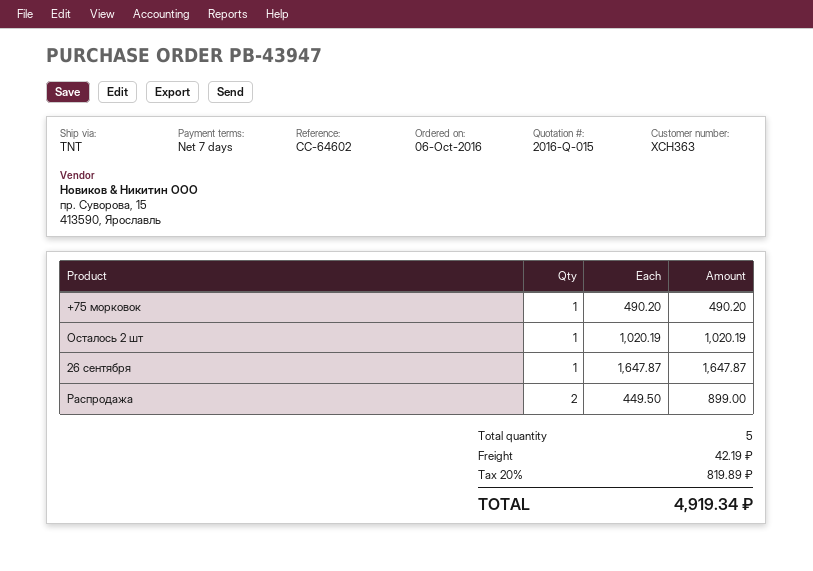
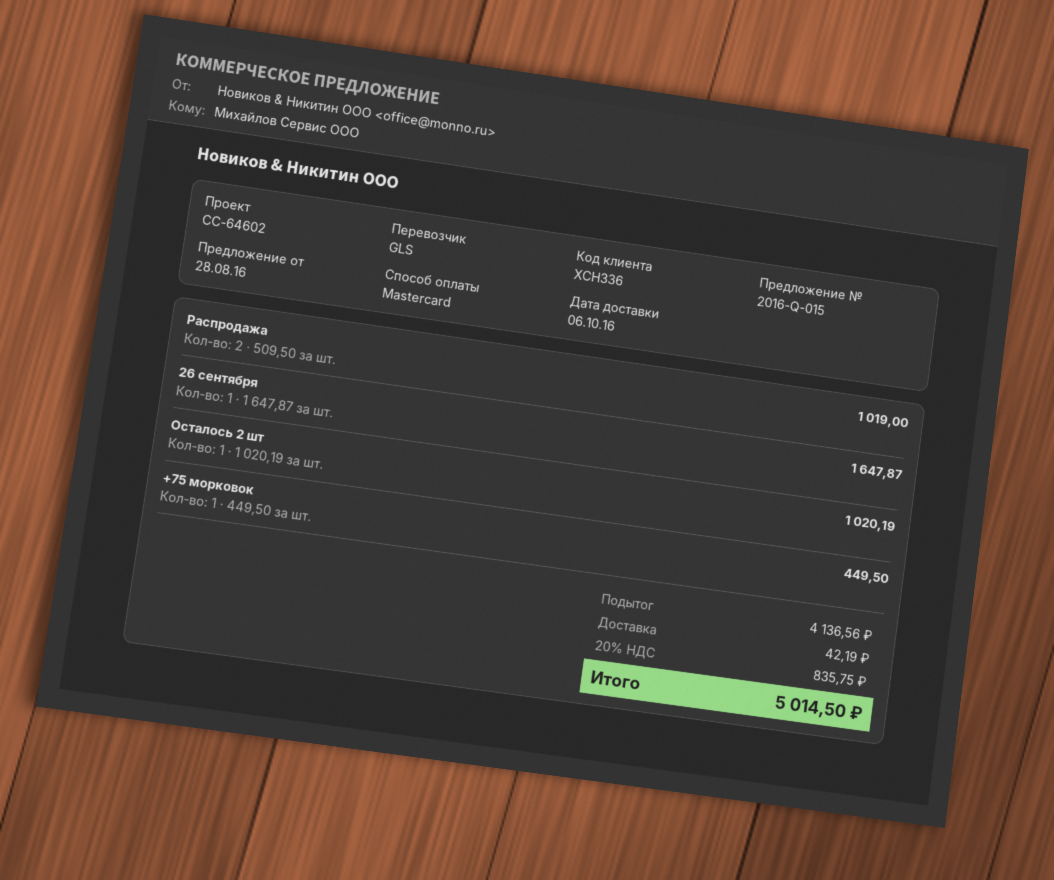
customer number: XCH363 -> XCH336
shipping method: TNT -> GLS
+75 морковок: 1 x 490.20 = 490.20 -> 1 x 449.50 = 449.50
Распродажа: 2 x 449.50 = 899.00 -> 2 x 509.50 = 1019.00
tax: 20% = 819.89 -> 20% = 835.75
total: 4919.34 -> 5014.50

